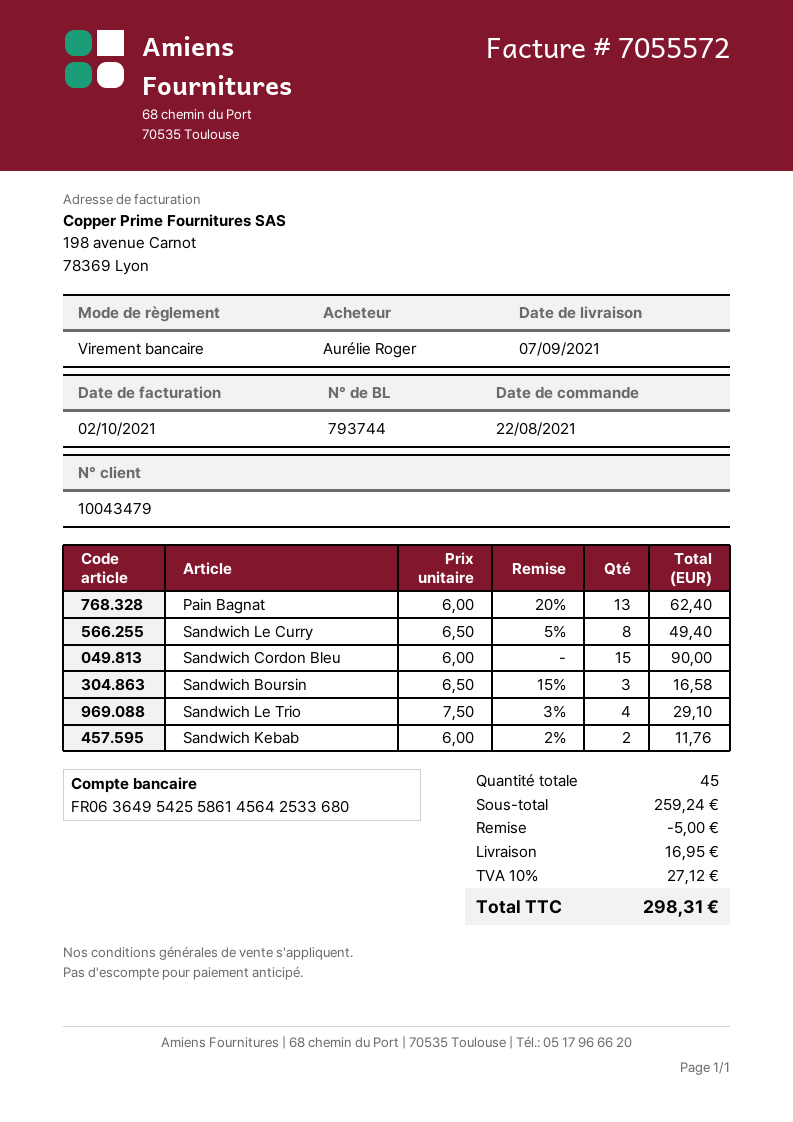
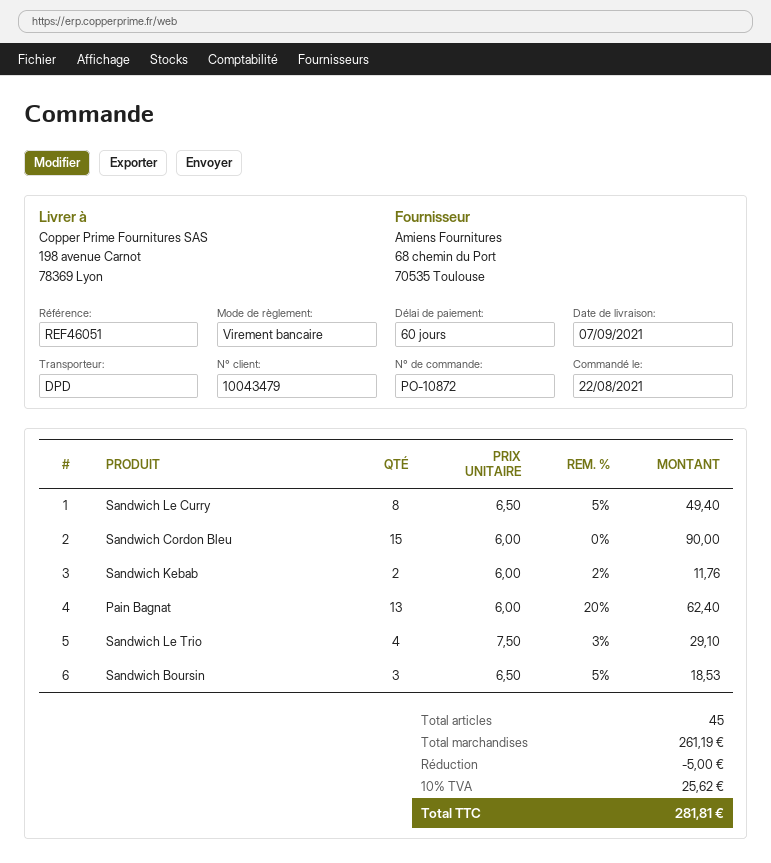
Sandwich Boursin: 3 x 6.50 - 15% = 16.58 -> 3 x 6.50 - 5% = 18.53
subtotal: 259.24 -> 261.19
shipping: 16.95 -> none
tax: 10% = 27.12 -> 10% = 25.62
total: 298.31 -> 281.81

